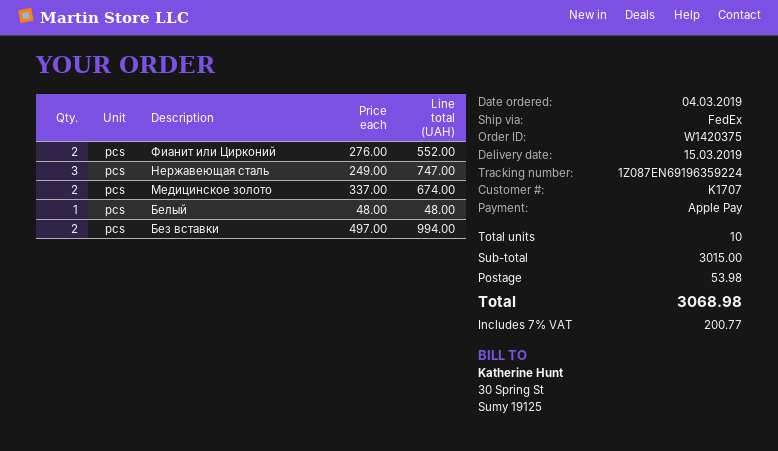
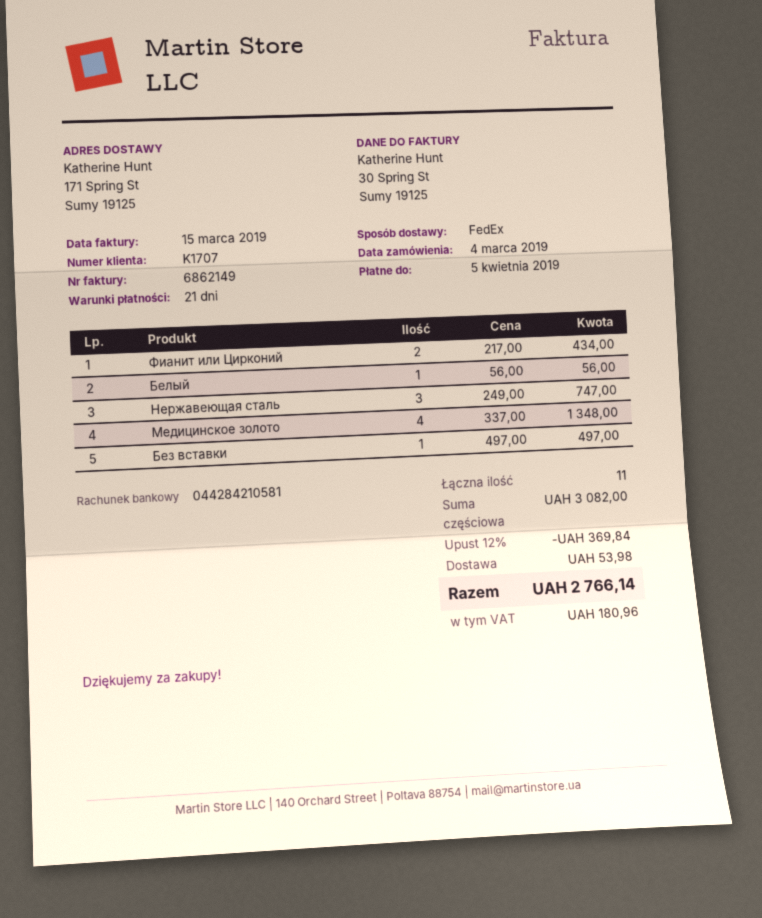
Фианит или Цирконий: 2 x 276.00 = 552.00 -> 2 x 217.00 = 434.00
Медицинское золото: 2 x 337.00 = 674.00 -> 4 x 337.00 = 1348.00
Белый: 1 x 48.00 = 48.00 -> 1 x 56.00 = 56.00
Без вставки: 2 x 497.00 = 994.00 -> 1 x 497.00 = 497.00
total quantity: 10 -> 11
subtotal: 3015.00 -> 3082.00
discount: none -> 12% = 369.84
tax: 200.77 -> 180.96
total: 3068.98 -> 2766.14

